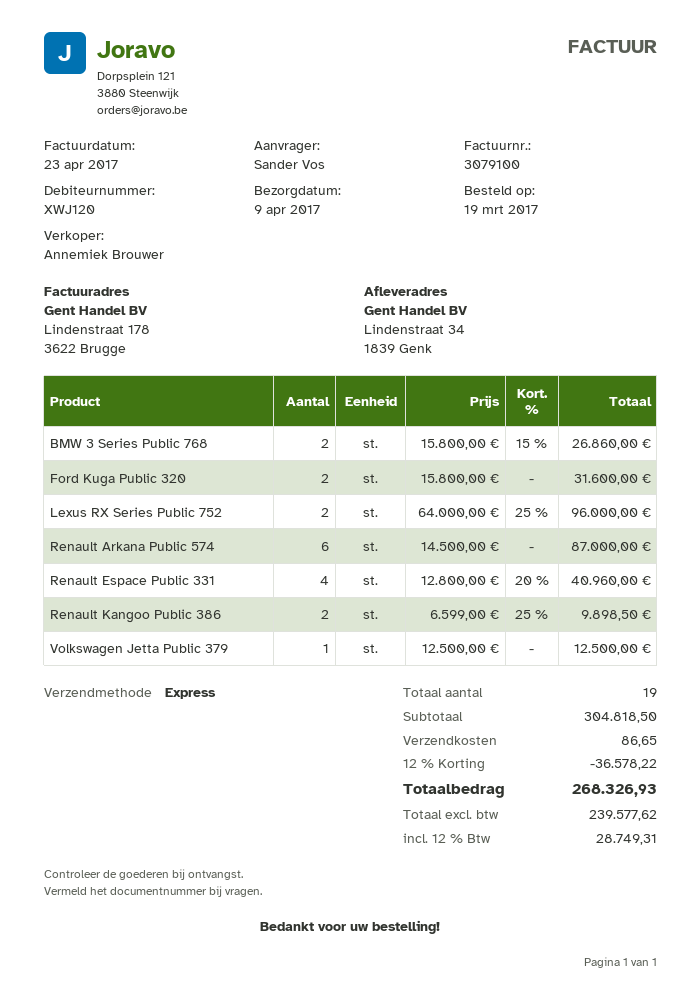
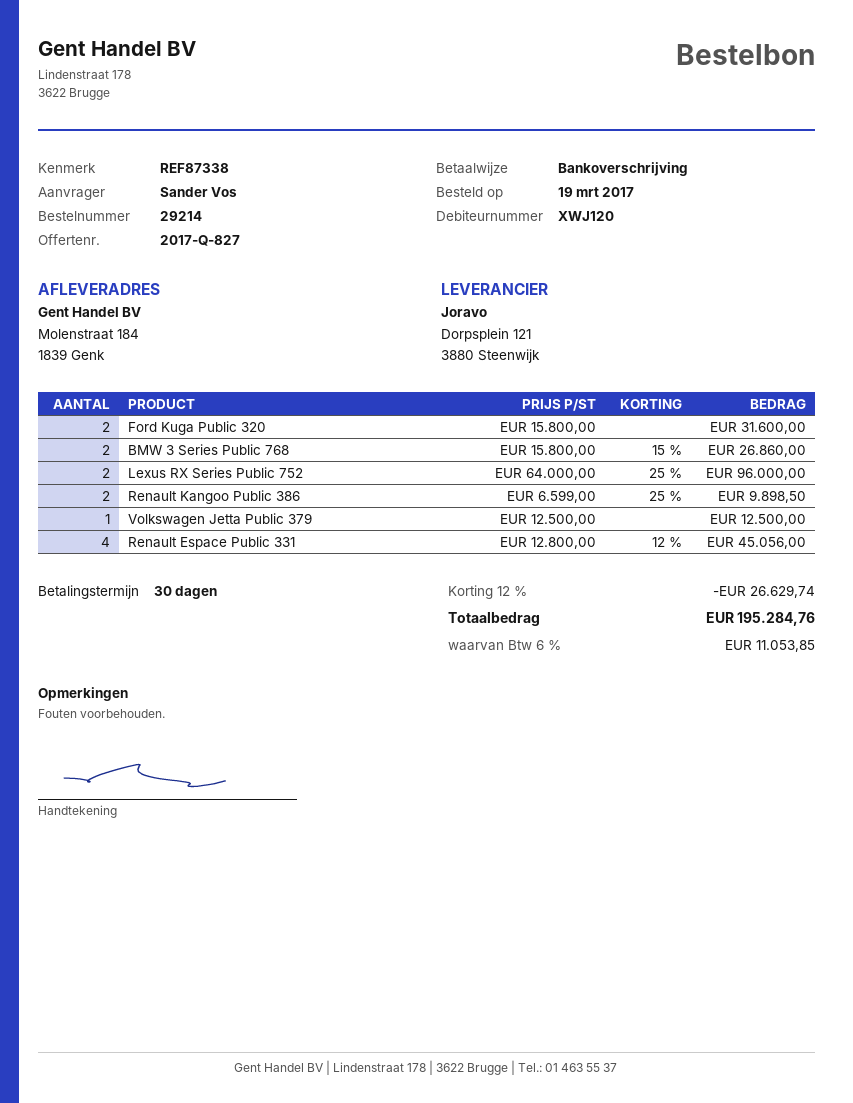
ship to: Lindenstraat 34, 1839 Genk -> Molenstraat 184, 1839 Genk
Renault Arkana Public 574: 6 x 14500.00 = 87000.00 -> none
Renault Espace Public 331: 4 x 12800.00 - 20% = 40960.00 -> 4 x 12800.00 - 12% = 45056.00
discount: 12% = 36578.22 -> 12% = 26629.74
shipping: 86.65 -> none
tax: 12% = 28749.31 -> 6% = 11053.85
total: 268326.93 -> 195284.76

